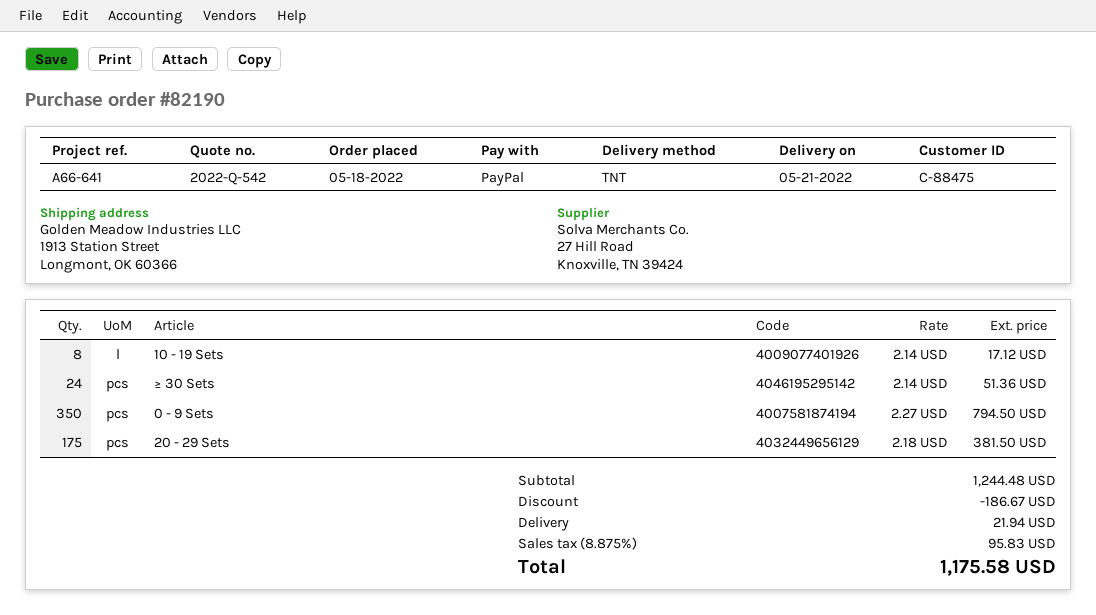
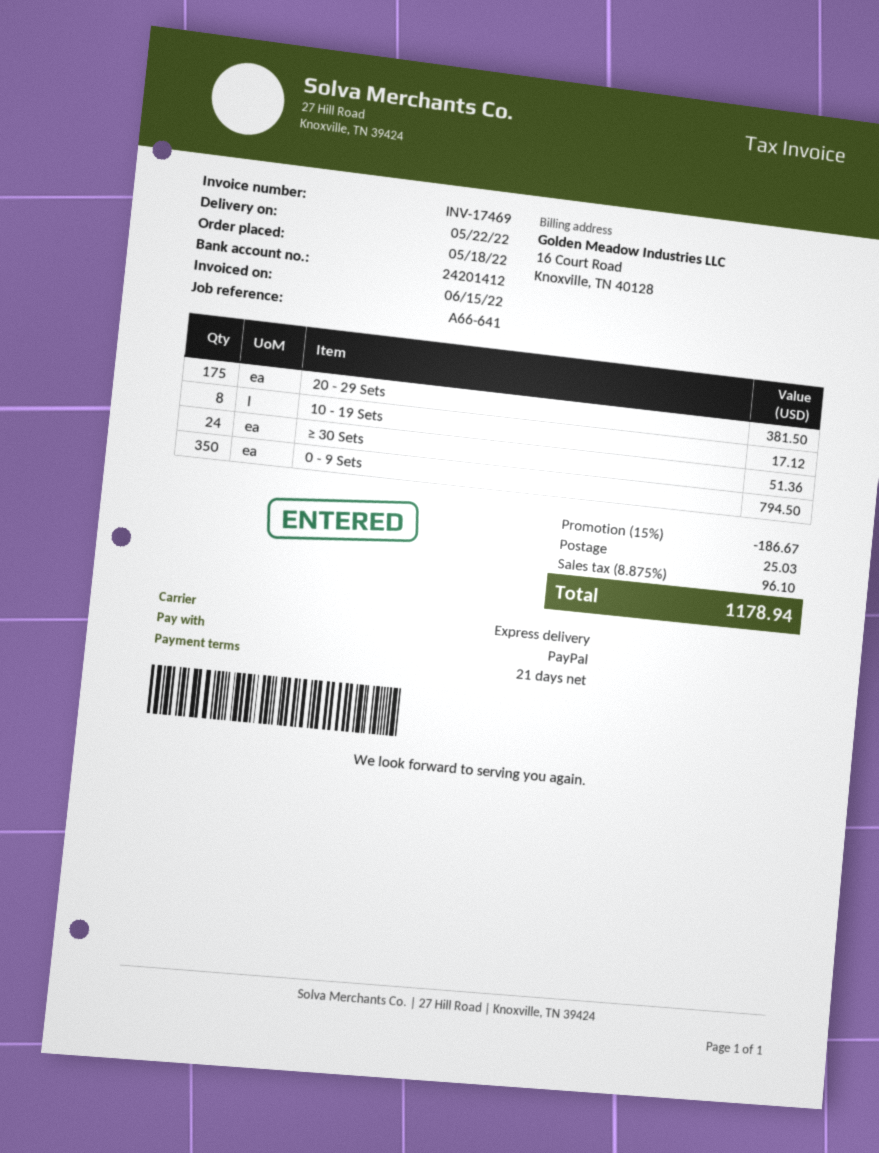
delivery date: 2022-05-21 -> 2022-05-22
shipping method: TNT -> express
shipping: 21.94 -> 25.03
tax: 8.875% = 95.83 -> 8.875% = 96.10
total: 1175.58 -> 1178.94

